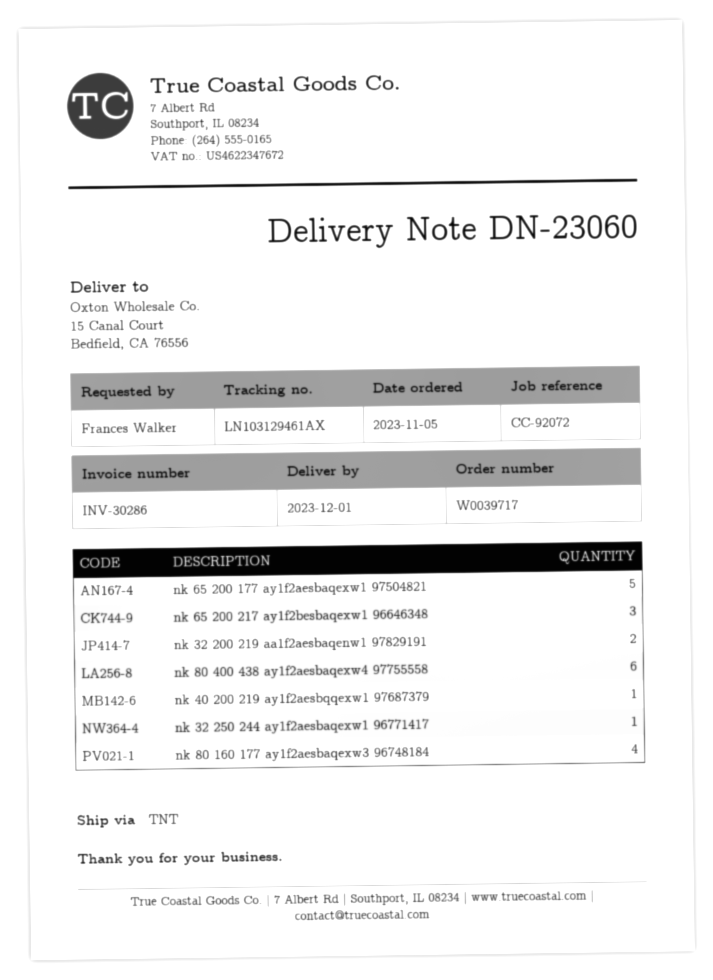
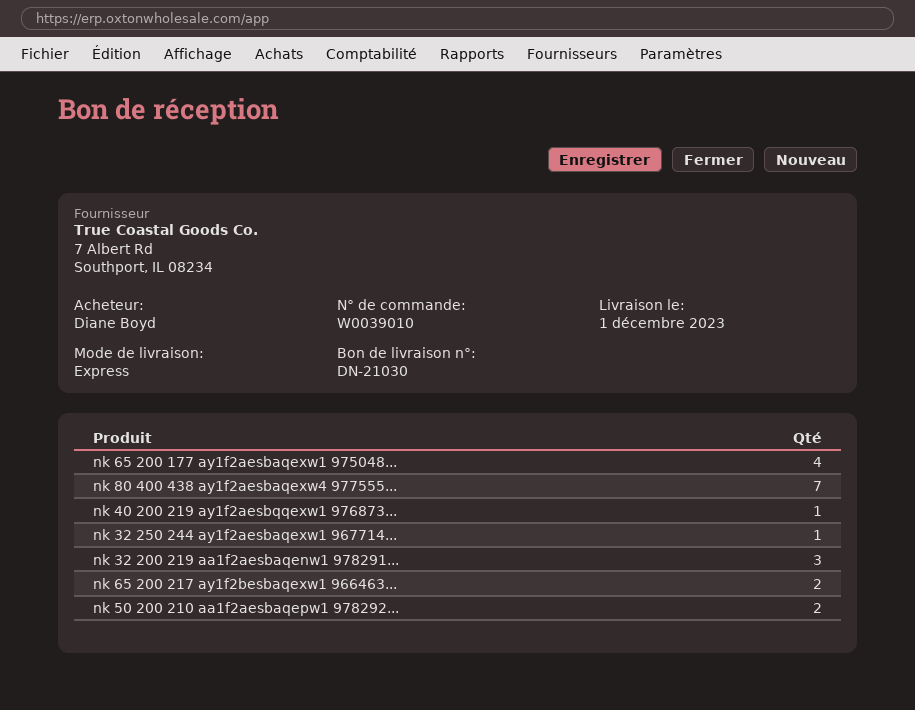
order number: W0039717 -> W0039010
delivery note number: DN-23060 -> DN-21030
ordered by: Frances Walker -> Diane Boyd
shipping method: TNT -> express
nk 65 200 177 ay1f2aesbaqexw1 97504821: 5 -> 4
nk 65 200 217 ay1f2besbaqexw1 96646348: 3 -> 2
nk 32 200 219 aa1f2aesbaqenw1 97829191: 2 -> 3
nk 80 400 438 ay1f2aesbaqexw4 97755558: 6 -> 7
nk 80 160 177 ay1f2aesbaqexw3 96748184: 4 -> none
nk 50 200 210 aa1f2aesbaqepw1 978292...: none -> 2

